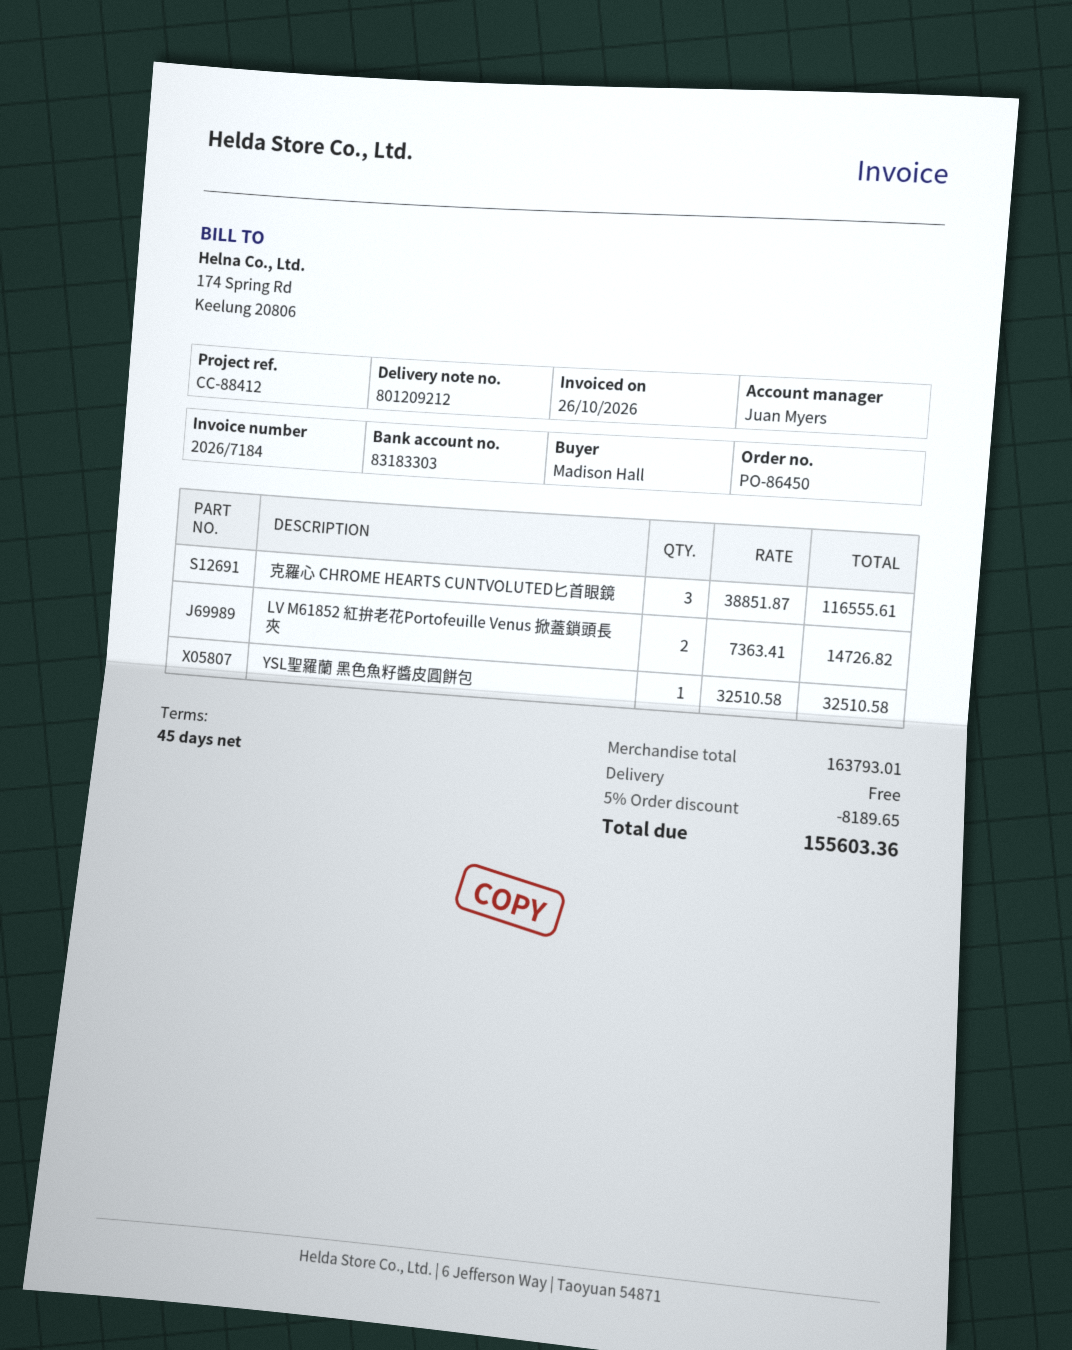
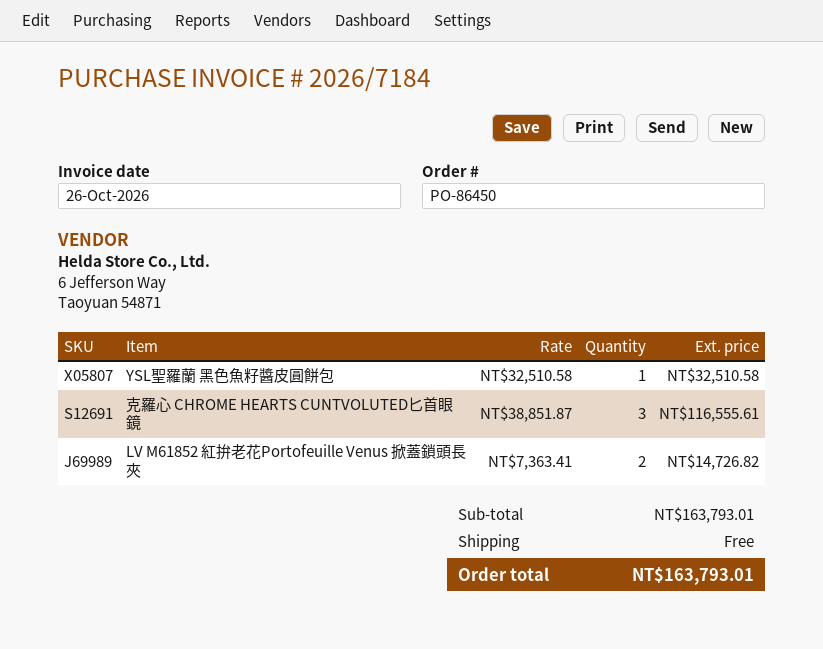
discount: 5% = 8189.65 -> none
total: 155603.36 -> 163793.01

